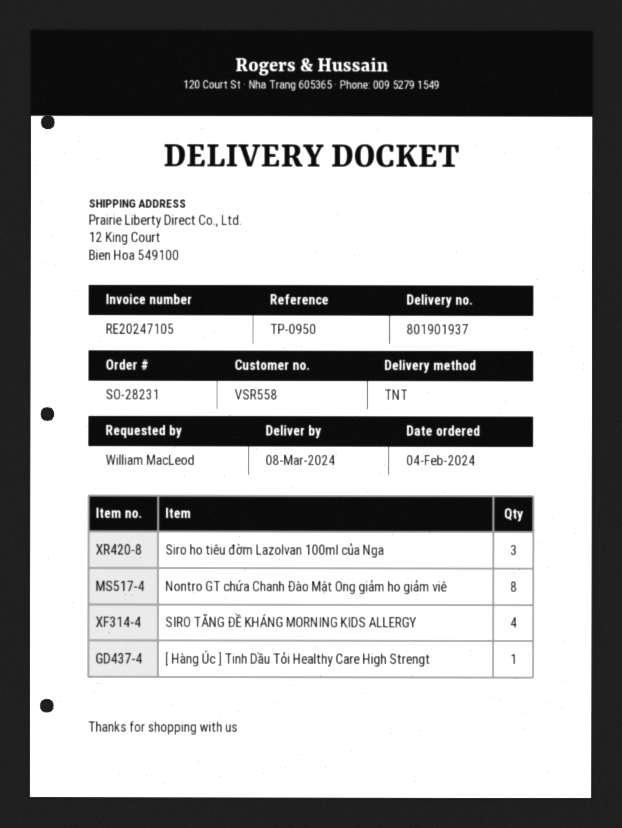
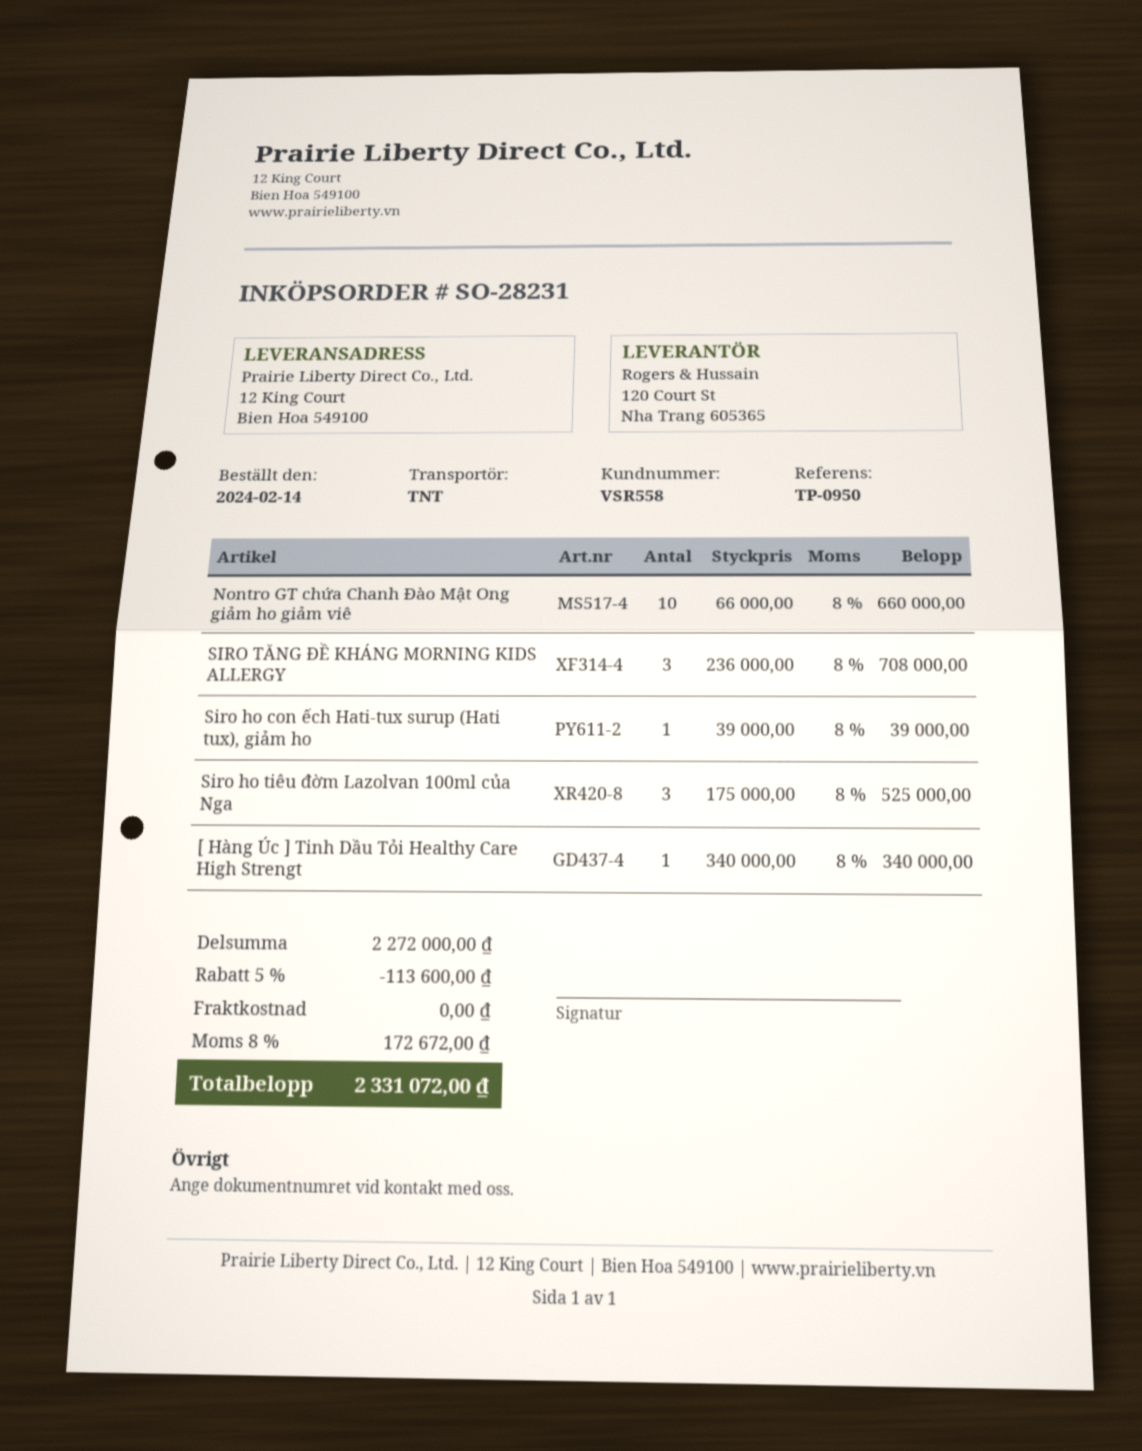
order date: 2024-02-04 -> 2024-02-14
Nontro GT chứa Chanh Đào Mật Ong giảm ho giảm viê: 8 -> 10
SIRO TĂNG ĐỀ KHÁNG MORNING KIDS ALLERGY: 4 -> 3
Siro ho con ếch Hati-tux surup (Hati tux), giảm ho: none -> 1

